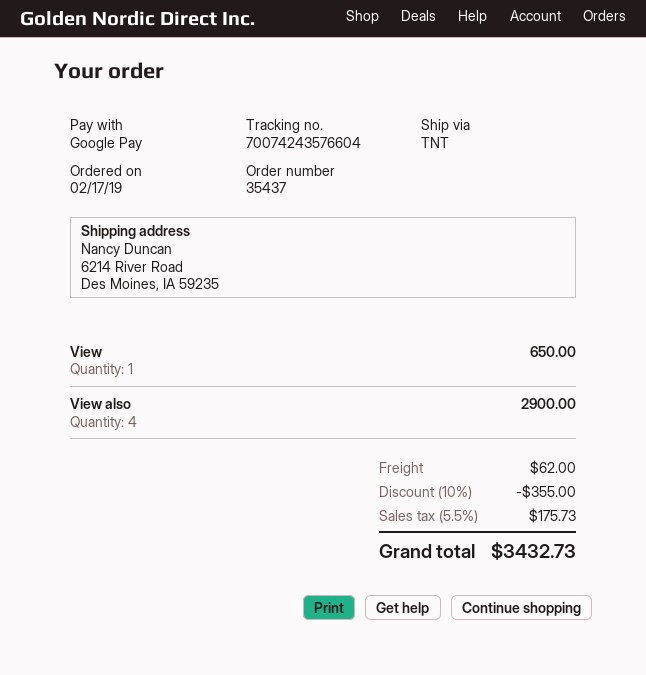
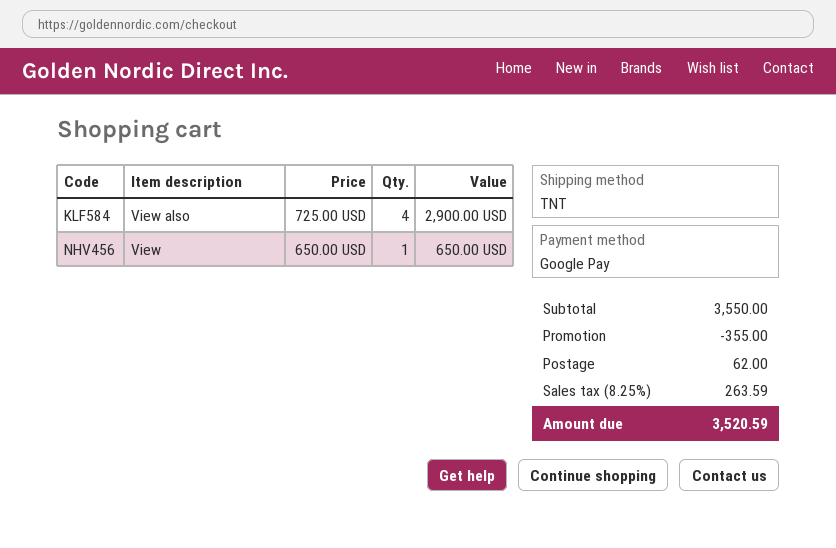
tax: 5.5% = 175.73 -> 8.25% = 263.59
total: 3432.73 -> 3520.59

